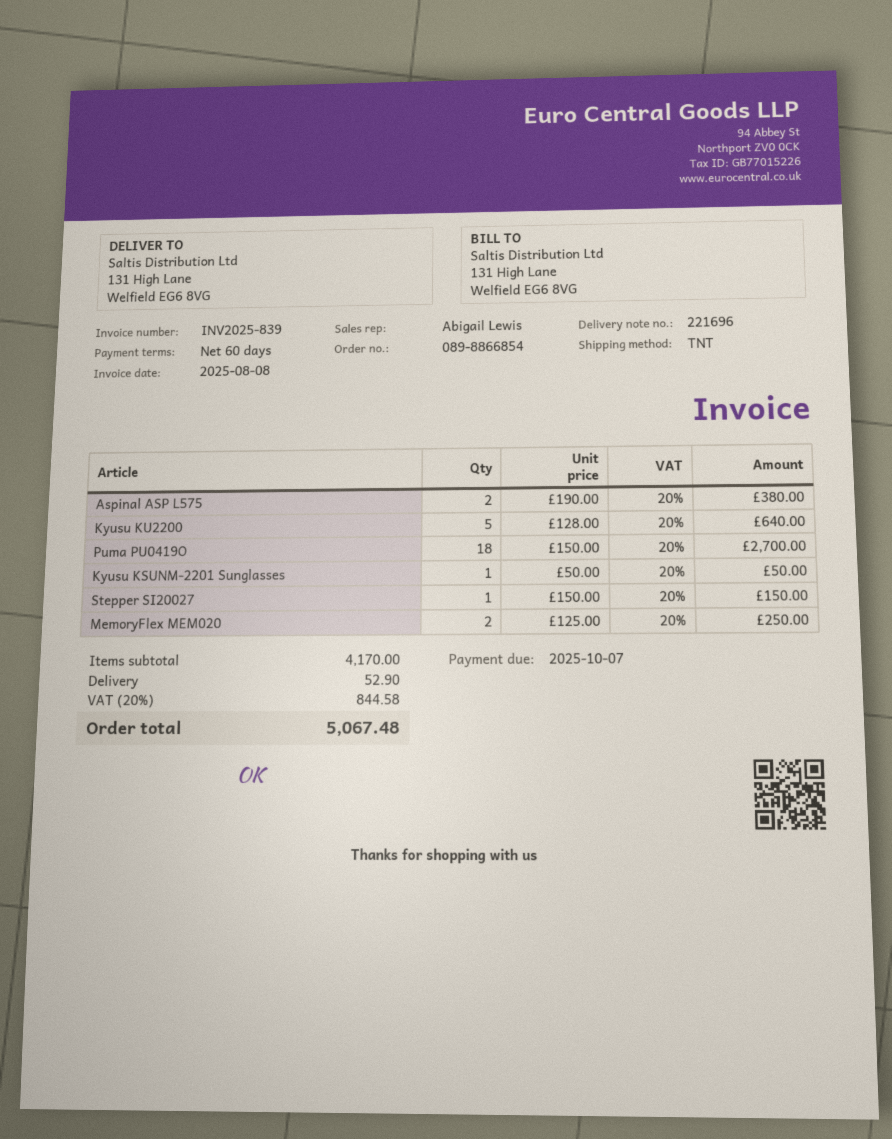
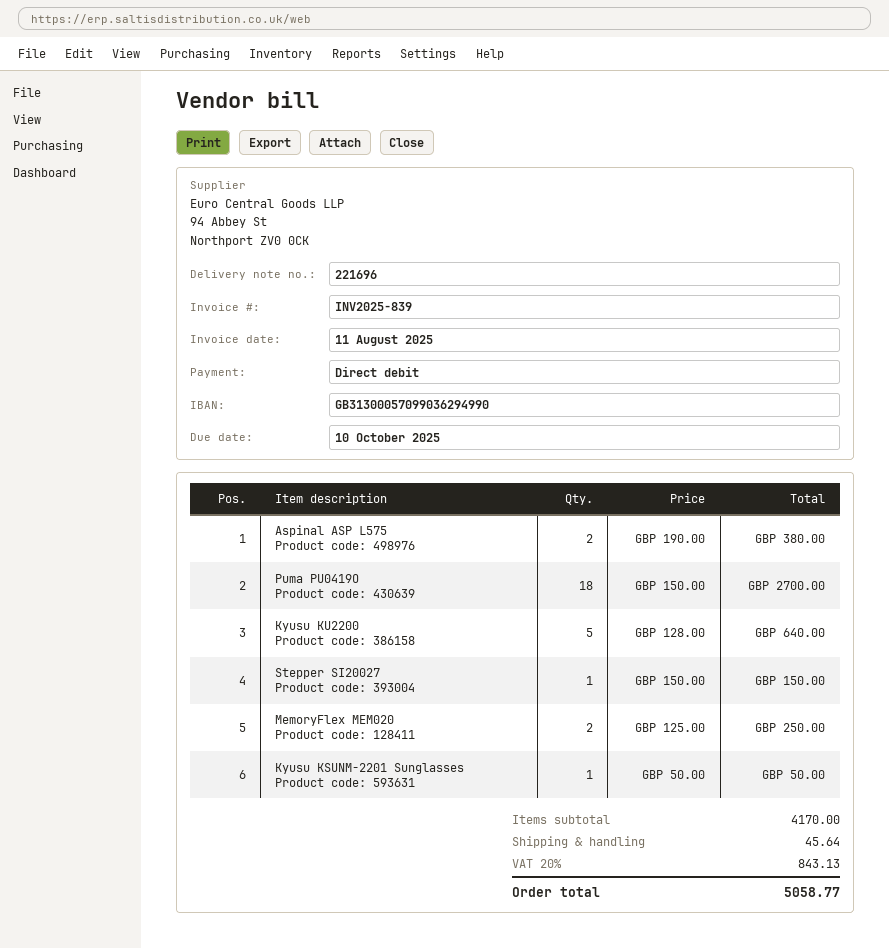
invoice date: 2025-08-08 -> 2025-08-11
due date: 2025-10-07 -> 2025-10-10
shipping: 52.90 -> 45.64
tax: 20% = 844.58 -> 20% = 843.13
total: 5067.48 -> 5058.77

